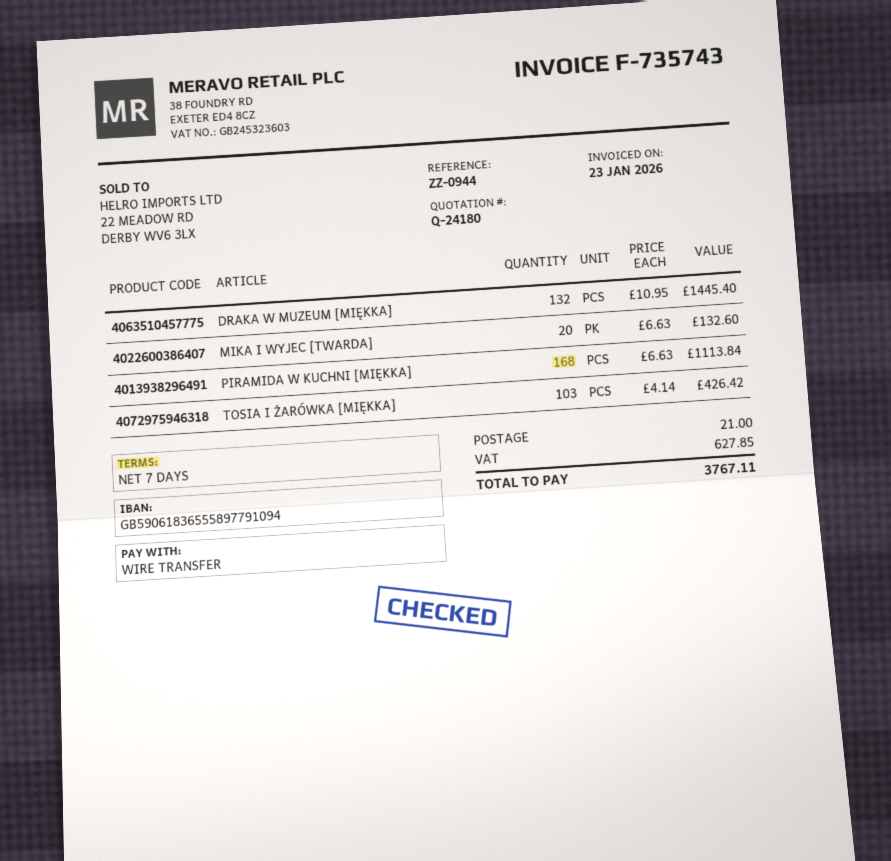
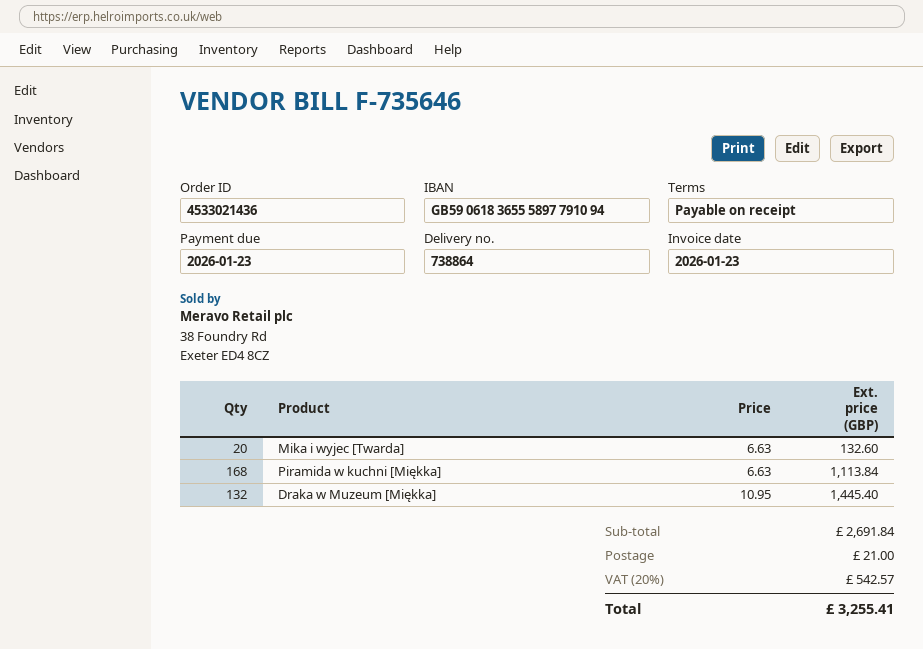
invoice number: F-735743 -> F-735646
payment terms: 7 days -> on receipt
TOSIA I ŻARÓWKA [MIĘKKA]: 103 x 4.14 = 426.42 -> none
tax: 627.85 -> 542.57
total: 3767.11 -> 3255.41

